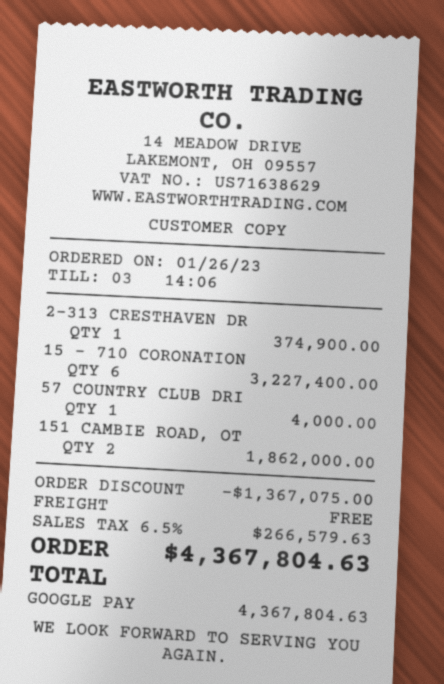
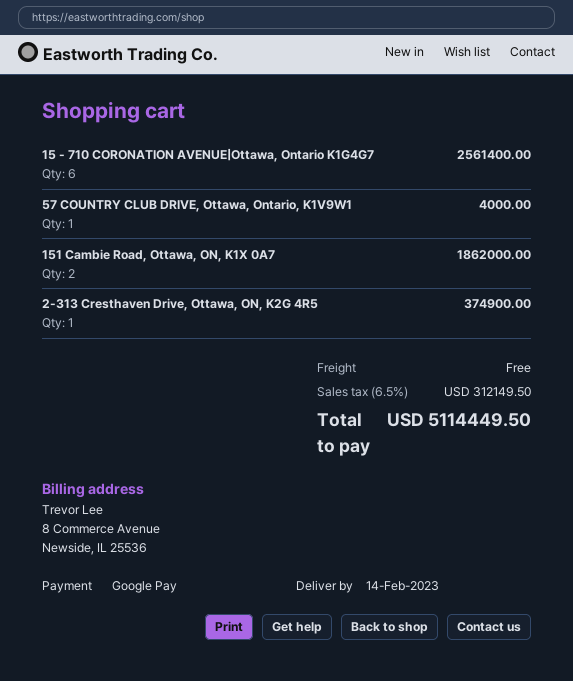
15 - 710 CORONATION: 6 for 3227400.00 -> 6 for 2561400.00
discount: 1367075.00 -> none
tax: 6.5% = 266579.63 -> 6.5% = 312149.50
total: 4367804.63 -> 5114449.50

